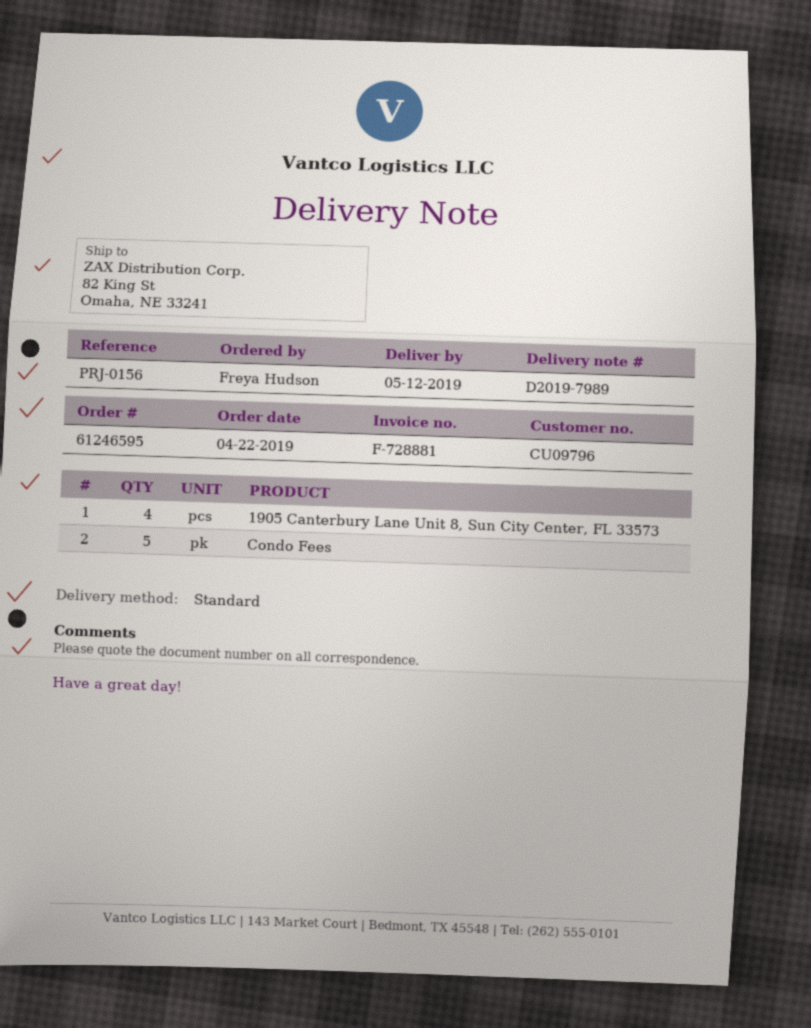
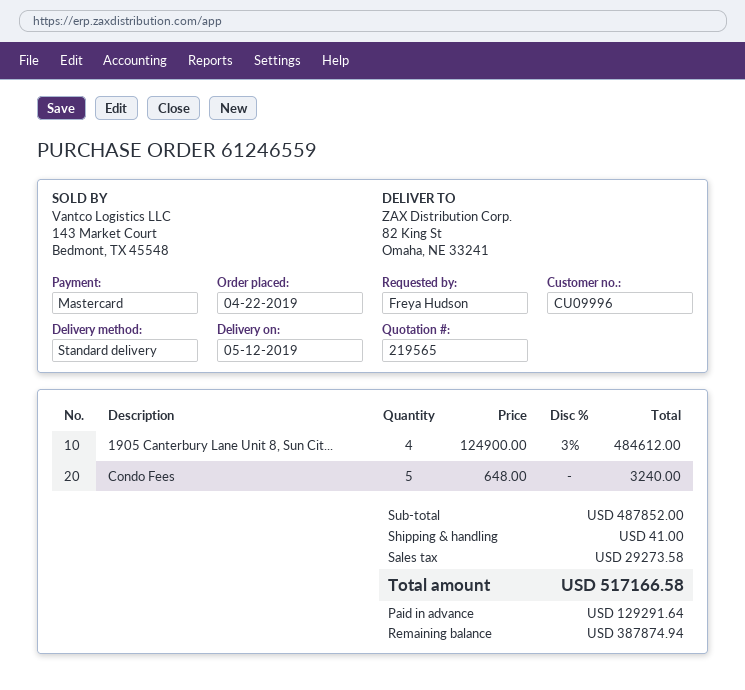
order number: 61246595 -> 61246559
customer number: CU09796 -> CU09996

